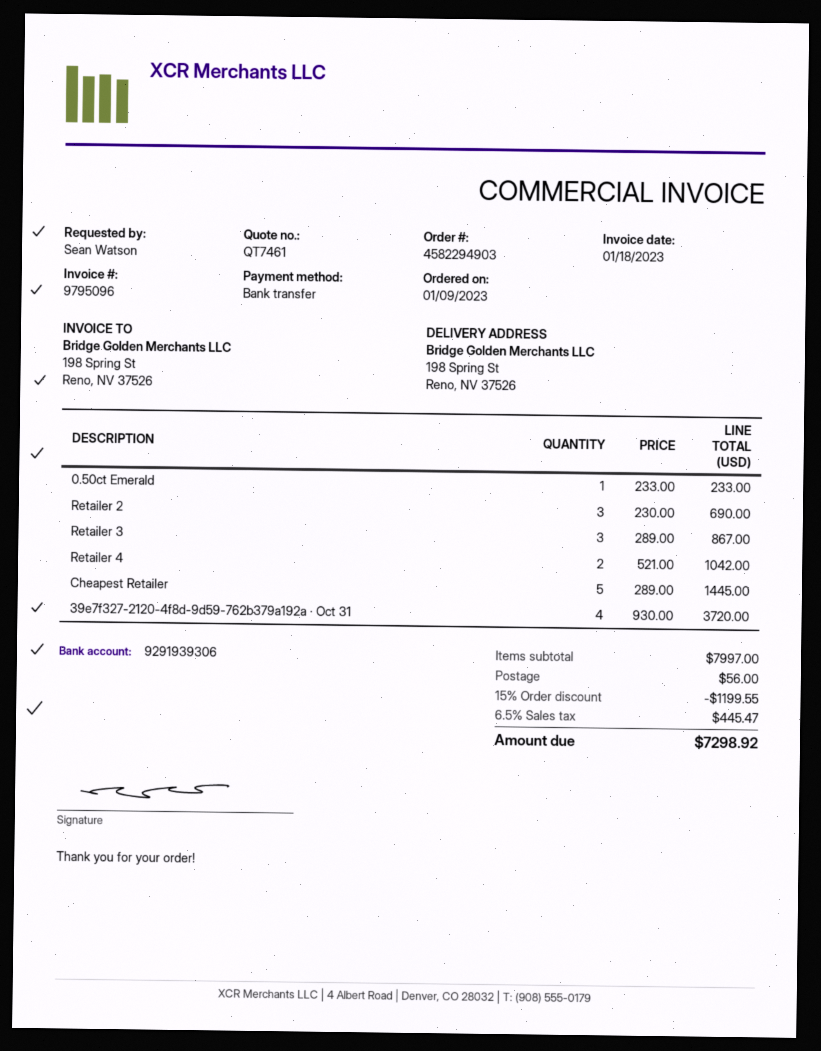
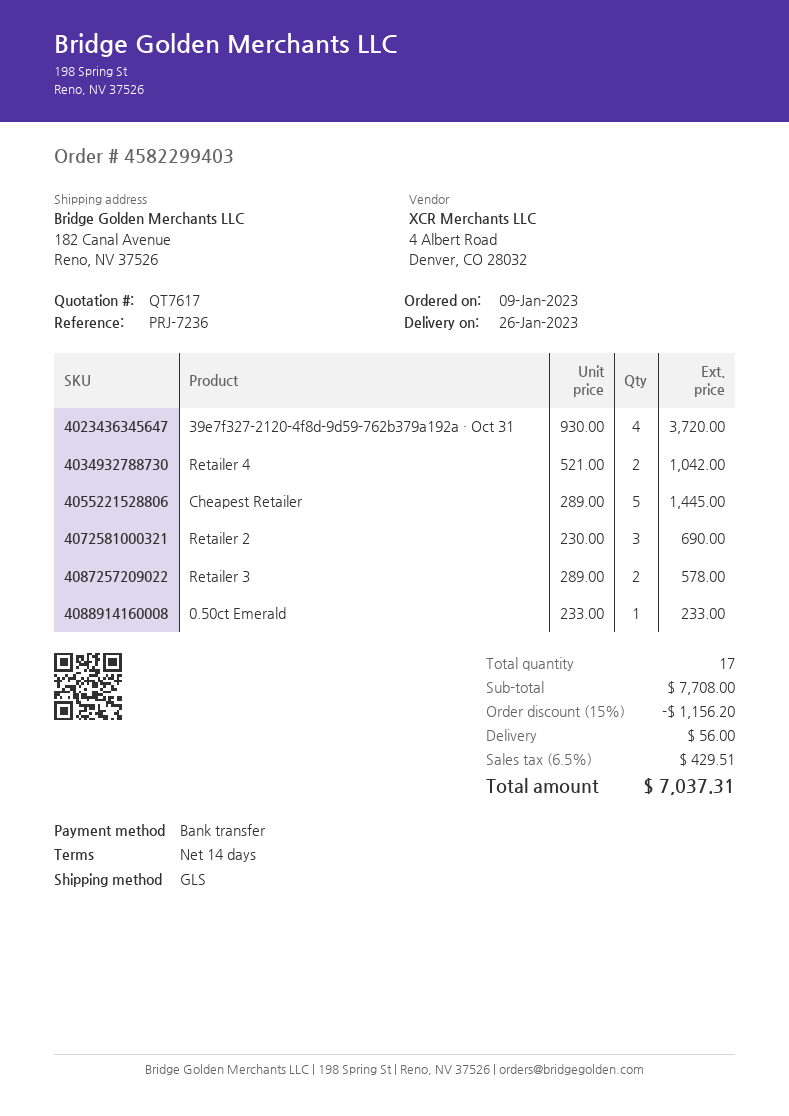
quote number: QT7461 -> QT7617
order number: 4582294903 -> 4582299403
ship to: 198 Spring St, Reno, NV 37526 -> 182 Canal Avenue, Reno, NV 37526
Retailer 3: 3 x 289.00 = 867.00 -> 2 x 289.00 = 578.00
subtotal: 7997.00 -> 7708.00
discount: 15% = 1199.55 -> 15% = 1156.20
tax: 6.5% = 445.47 -> 6.5% = 429.51
total: 7298.92 -> 7037.31

